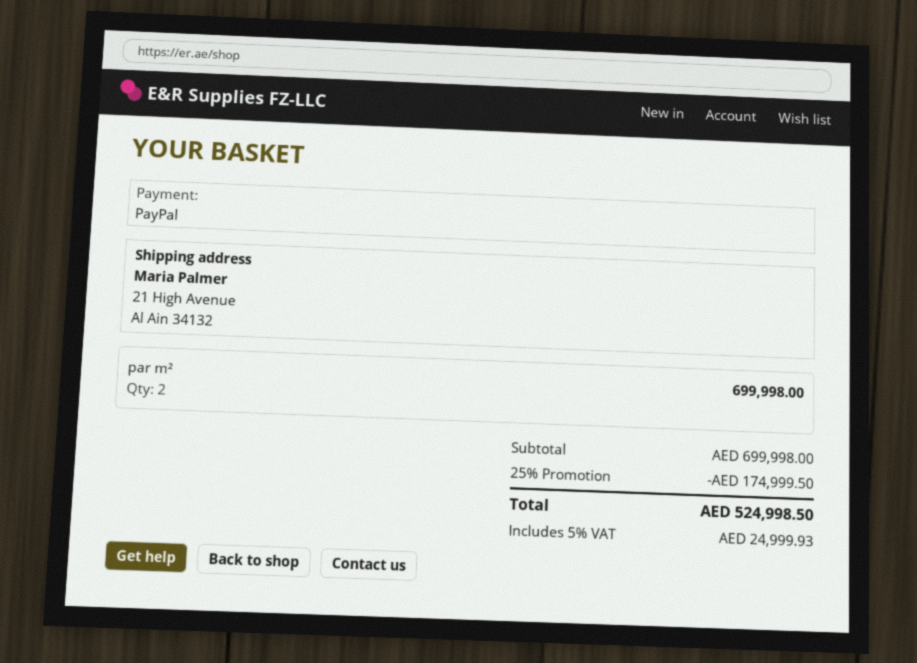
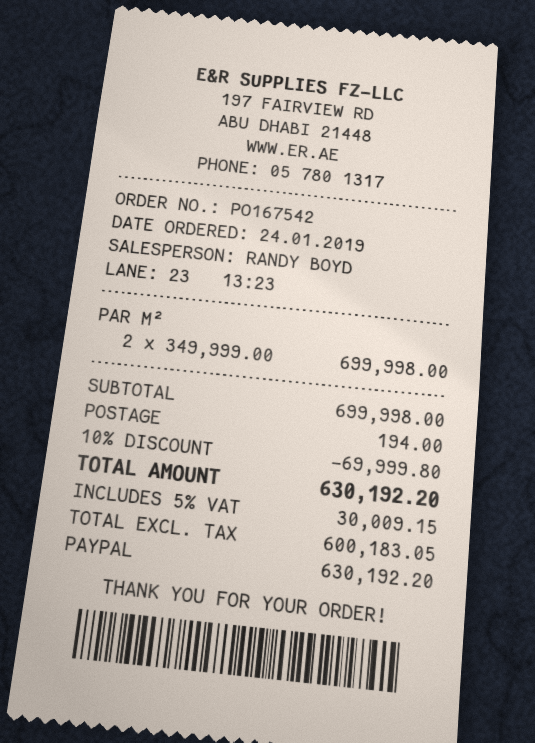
discount: 25% = 174999.50 -> 10% = 69999.80
shipping: none -> 194.00
tax: 5% = 24999.93 -> 5% = 30009.15
total: 524998.50 -> 630192.20

